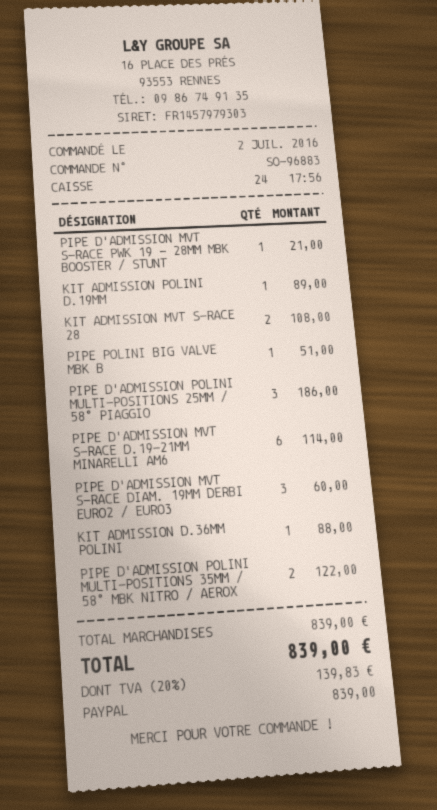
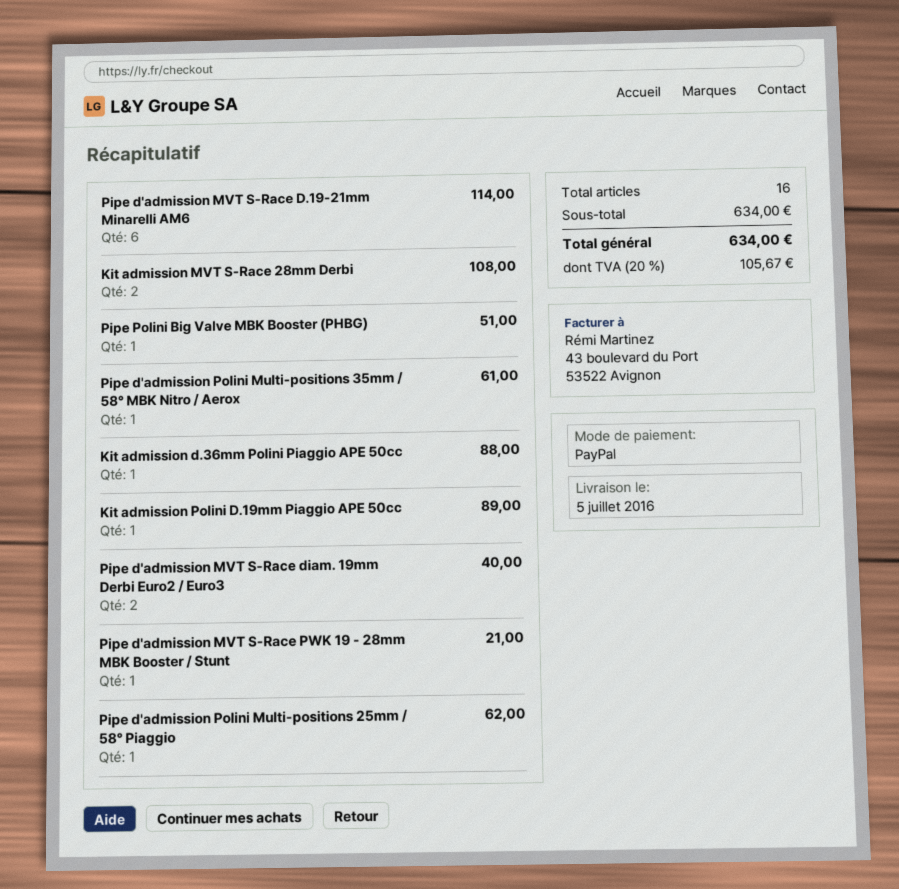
PIPE D'ADMISSION POLINI MULTI-POSITIONS 25MM / 58° PIAGGIO: 3 for 186.00 -> 1 for 62.00
PIPE D'ADMISSION MVT S-RACE DIAM. 19MM DERBI EURO2 / EURO3: 3 for 60.00 -> 2 for 40.00
PIPE D'ADMISSION POLINI MULTI-POSITIONS 35MM / 58° MBK NITRO / AEROX: 2 for 122.00 -> 1 for 61.00
subtotal: 839.00 -> 634.00
tax: 20% = 139.83 -> 20% = 105.67
total: 839.00 -> 634.00

